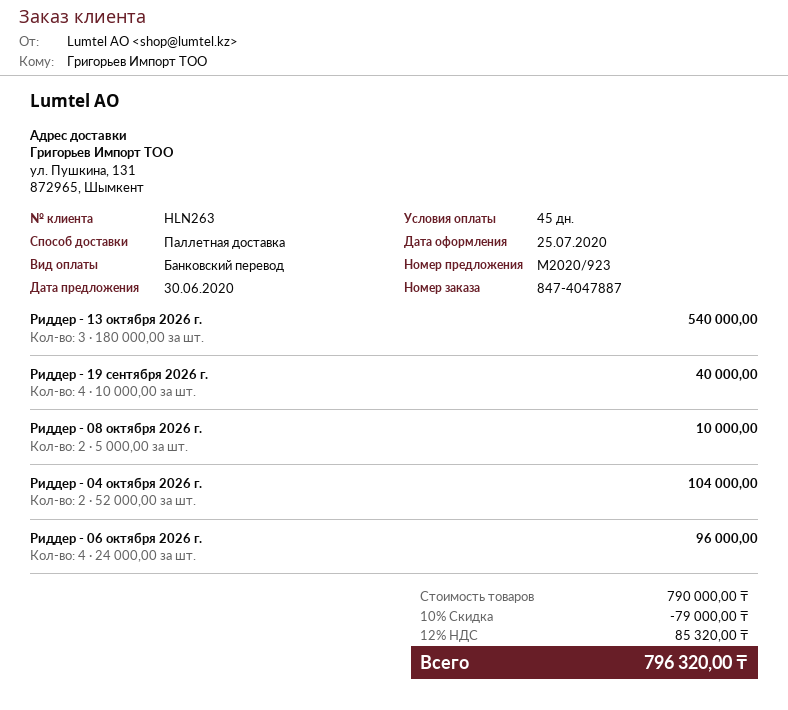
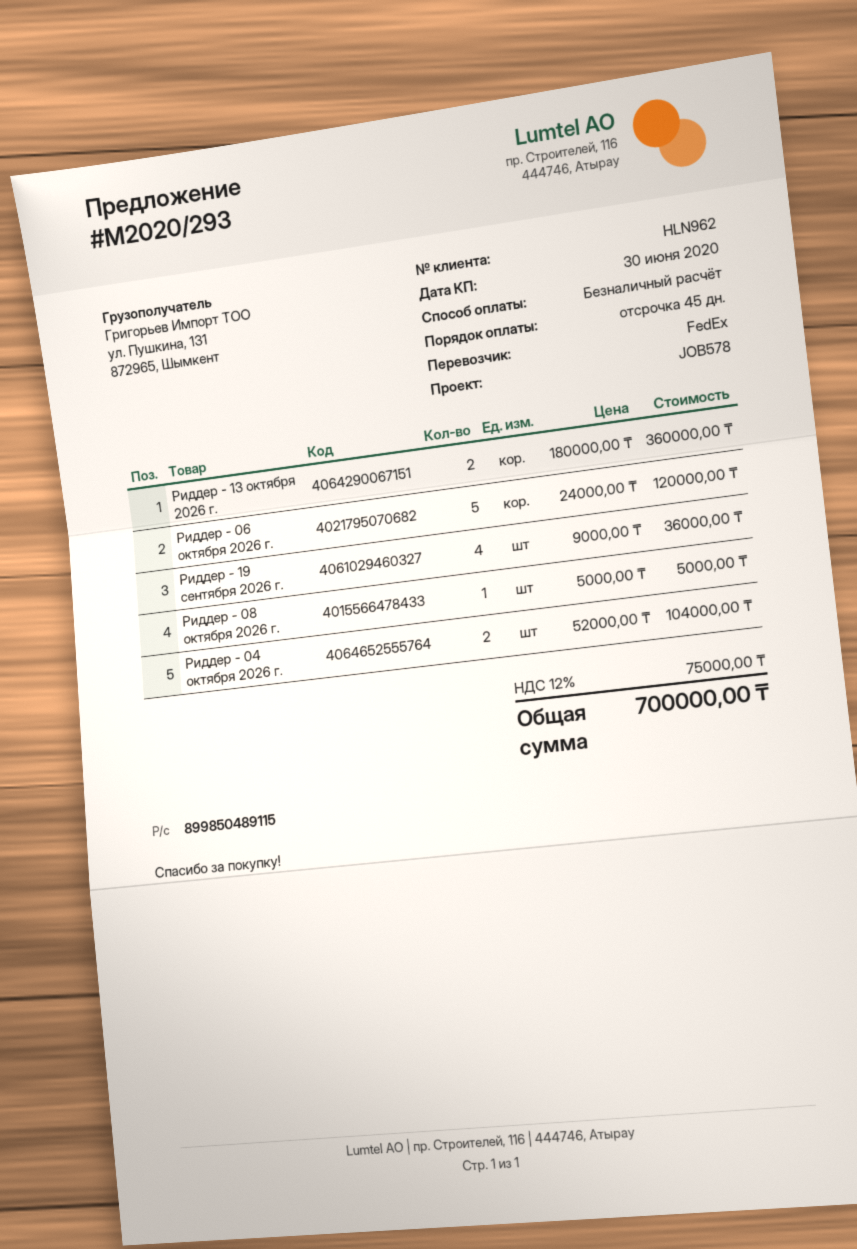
quote number: M2020/923 -> M2020/293
customer number: HLN263 -> HLN962
shipping method: pallet freight -> FedEx
Риддер - 13 октября 2026 г.: 3 x 180000.00 = 540000.00 -> 2 x 180000.00 = 360000.00
Риддер - 19 сентября 2026 г.: 4 x 10000.00 = 40000.00 -> 4 x 9000.00 = 36000.00
Риддер - 08 октября 2026 г.: 2 x 5000.00 = 10000.00 -> 1 x 5000.00 = 5000.00
Риддер - 06 октября 2026 г.: 4 x 24000.00 = 96000.00 -> 5 x 24000.00 = 120000.00
discount: 10% = 79000.00 -> none
tax: 12% = 85320.00 -> 12% = 75000.00
total: 796320.00 -> 700000.00

